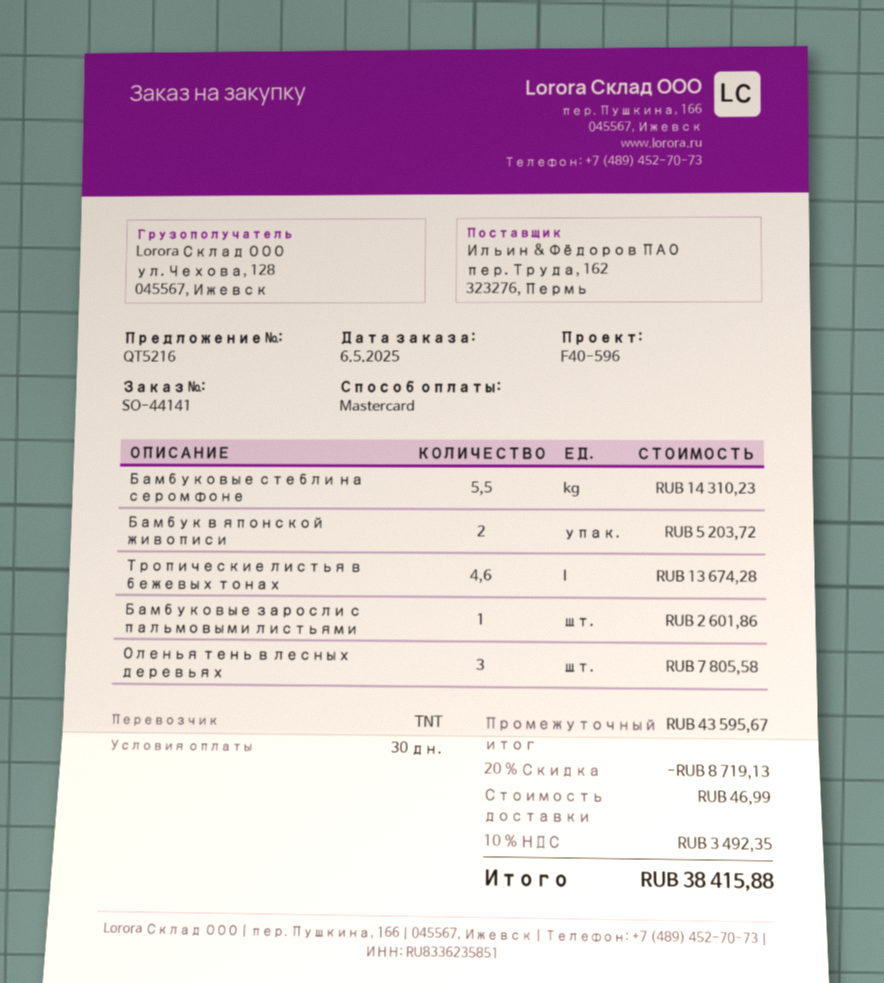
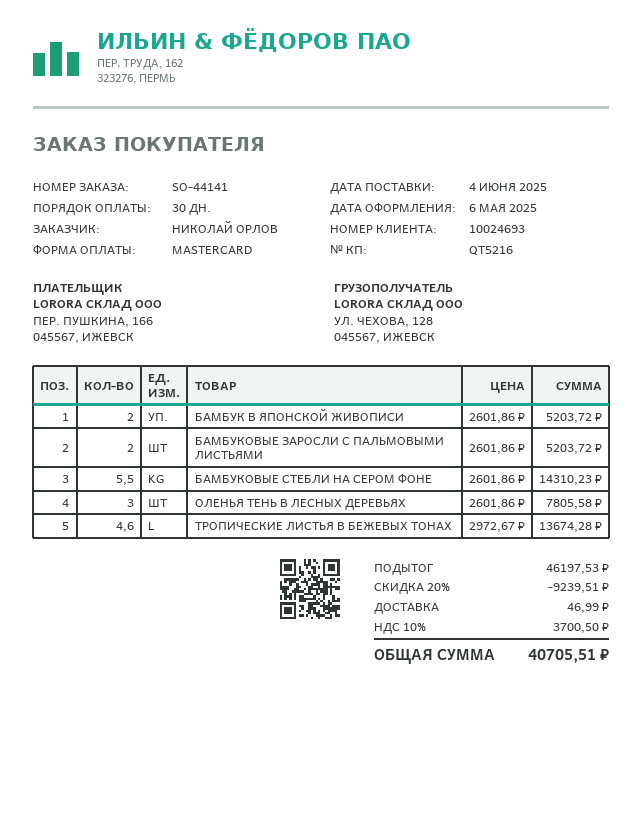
Бамбуковые заросли с пальмовыми листьями: 1 for 2601.86 -> 2 for 5203.72
subtotal: 43595.67 -> 46197.53
discount: 20% = 8719.13 -> 20% = 9239.51
tax: 10% = 3492.35 -> 10% = 3700.50
total: 38415.88 -> 40705.51

